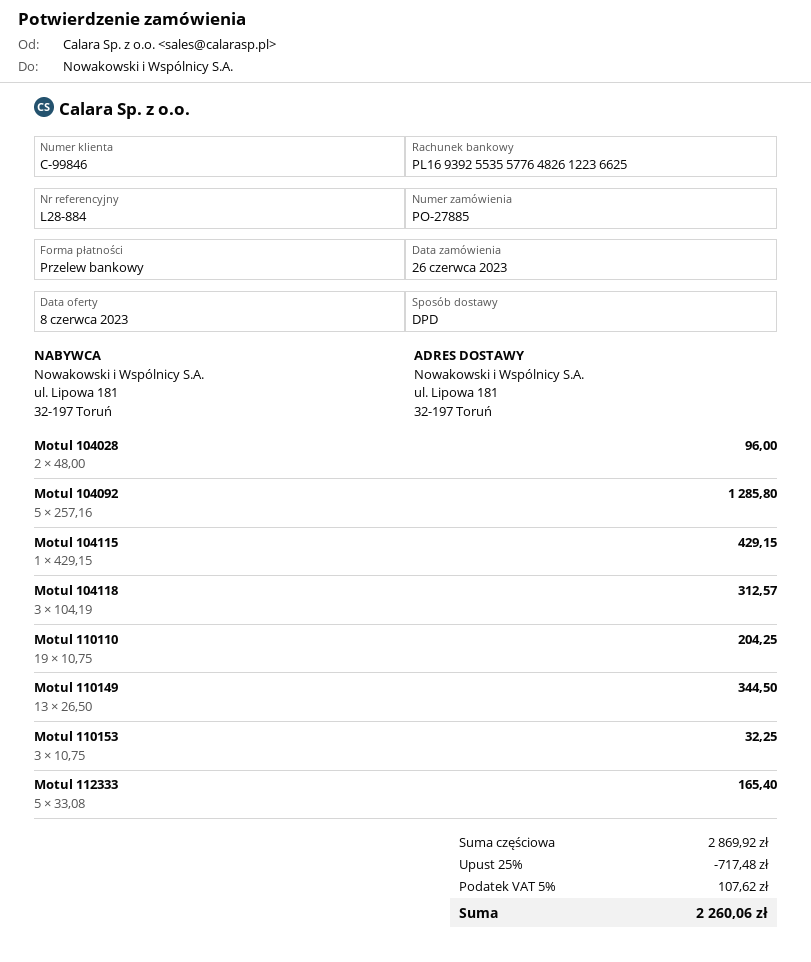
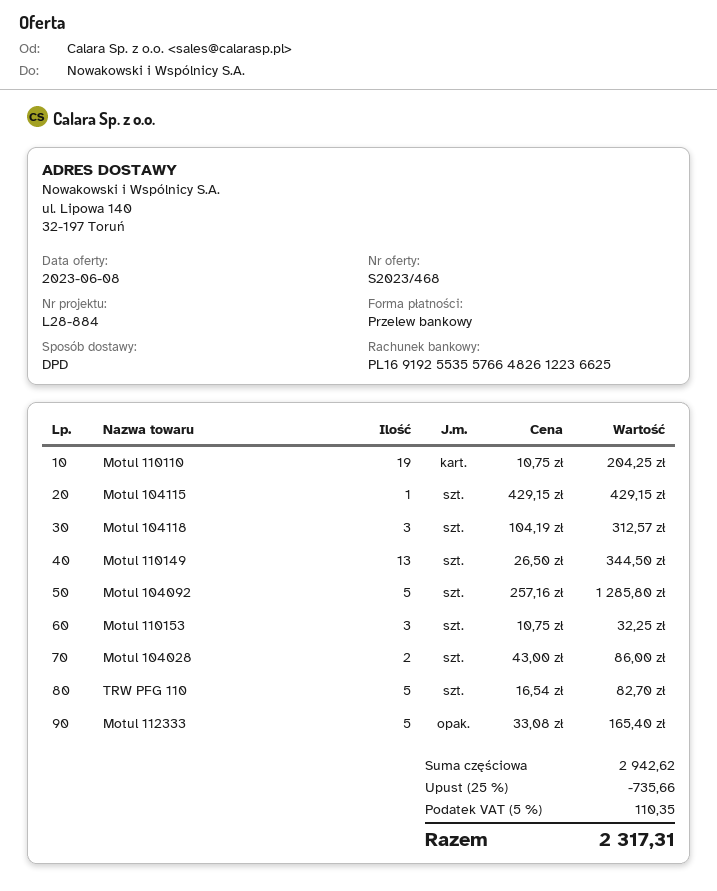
bank account: PL16939255355776482612236625 -> PL16919255355766482612236625
ship to: ul. Lipowa 181, 32-197 Toruń -> ul. Lipowa 140, 32-197 Toruń
Motul 104028: 2 x 48.00 = 96.00 -> 2 x 43.00 = 86.00
TRW PFG 110: none -> 5 x 16.54 = 82.70
subtotal: 2869.92 -> 2942.62
discount: 25% = 717.48 -> 25% = 735.66
tax: 5% = 107.62 -> 5% = 110.35
total: 2260.06 -> 2317.31

